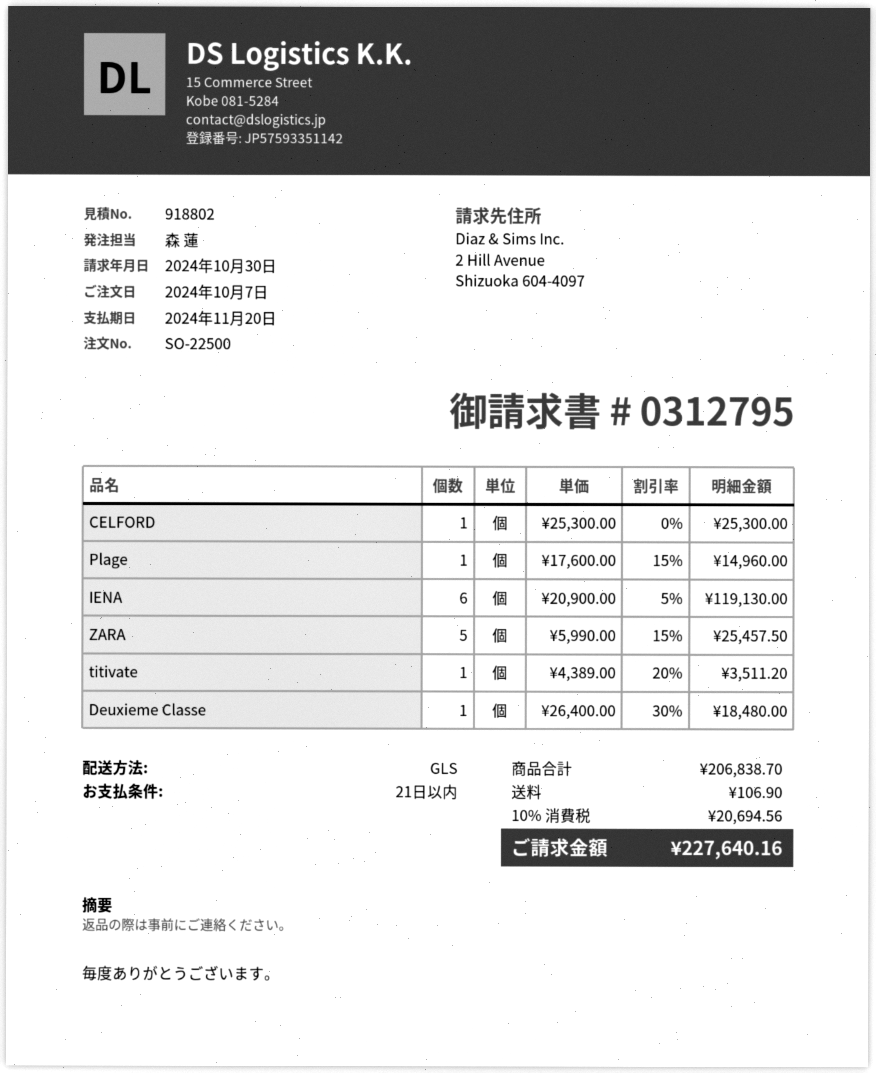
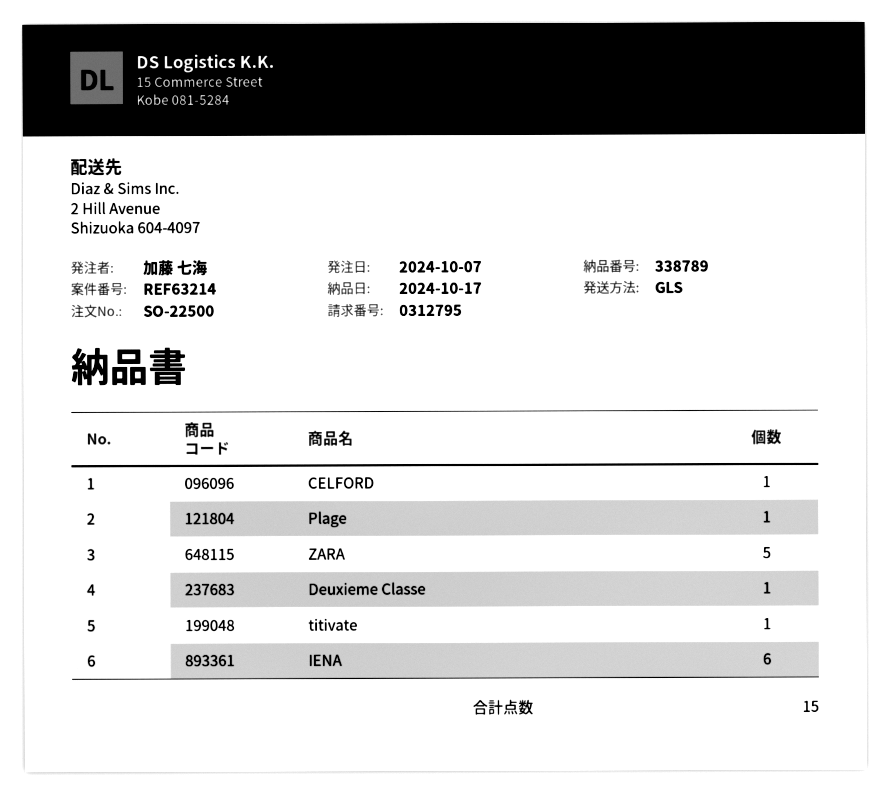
ordered by: 森 蓮 -> 加藤 七海

